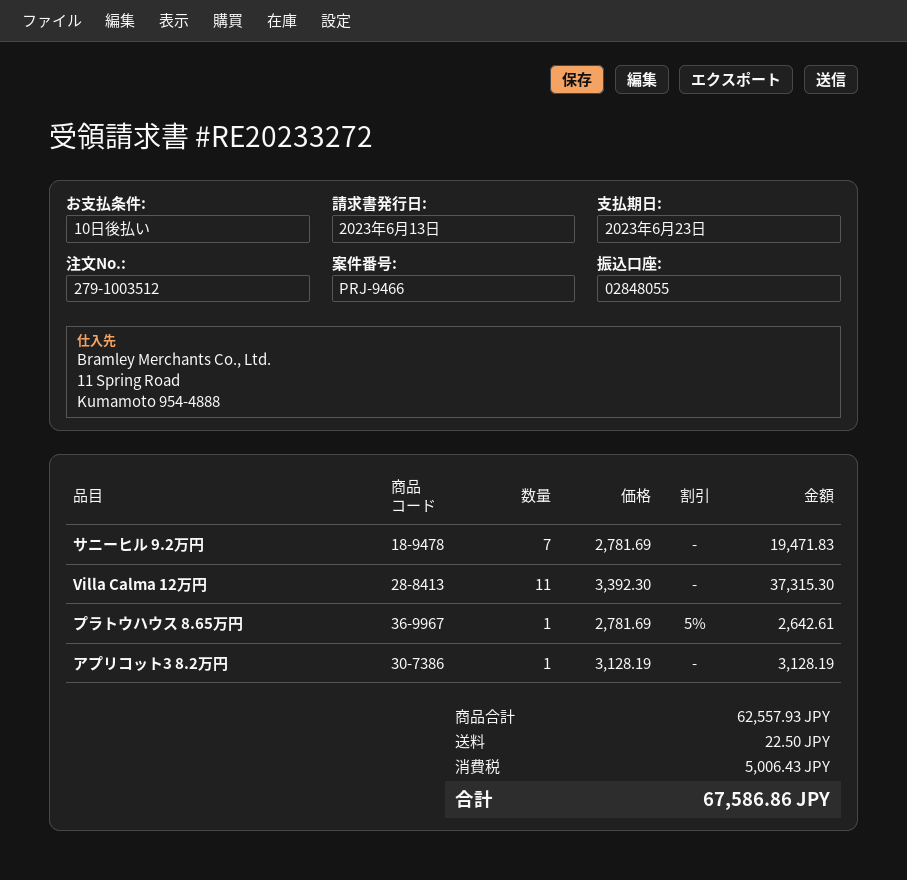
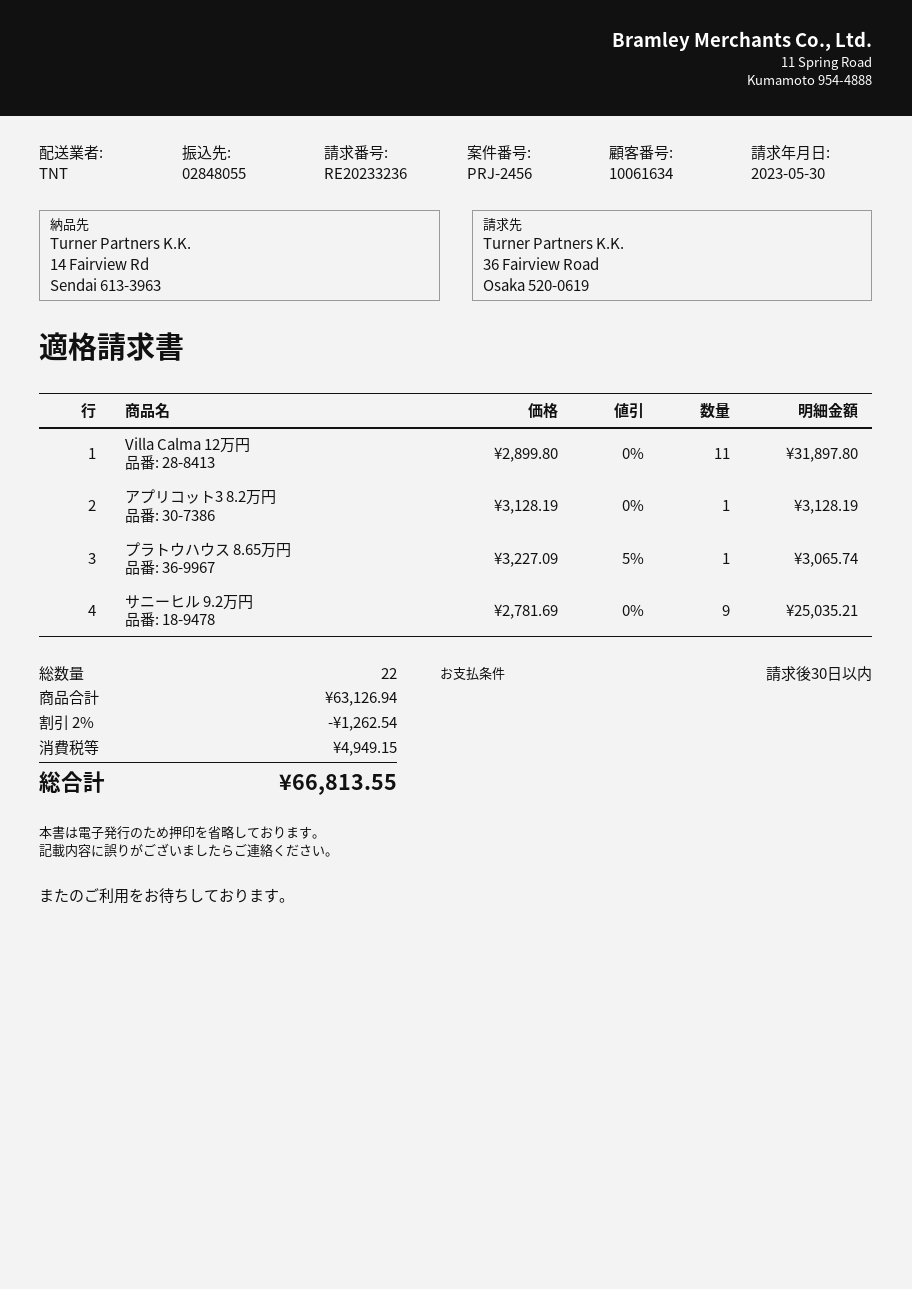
invoice number: RE20233272 -> RE20233236
invoice date: 2023-06-13 -> 2023-05-30
payment terms: 10 days -> 30 days
reference: PRJ-9466 -> PRJ-2456
サニーヒル 9.2万円: 7 x 2781.69 = 19471.83 -> 9 x 2781.69 = 25035.21
Villa Calma 12万円: 11 x 3392.30 = 37315.30 -> 11 x 2899.80 = 31897.80
プラトウハウス 8.65万円: 1 x 2781.69 - 5% = 2642.61 -> 1 x 3227.09 - 5% = 3065.74
subtotal: 62557.93 -> 63126.94
discount: none -> 2% = 1262.54
shipping: 22.50 -> none
tax: 5006.43 -> 4949.15
total: 67586.86 -> 66813.55

